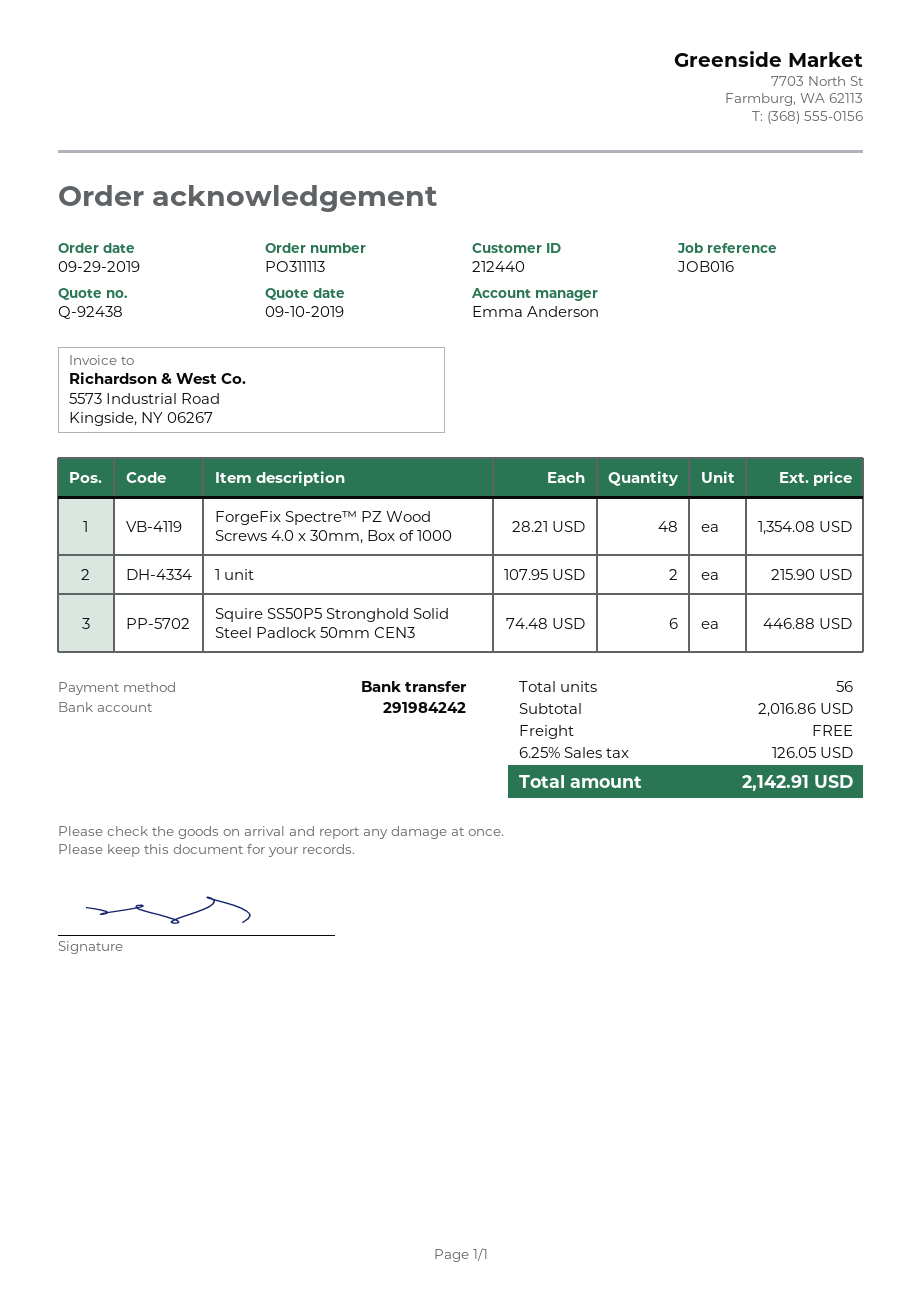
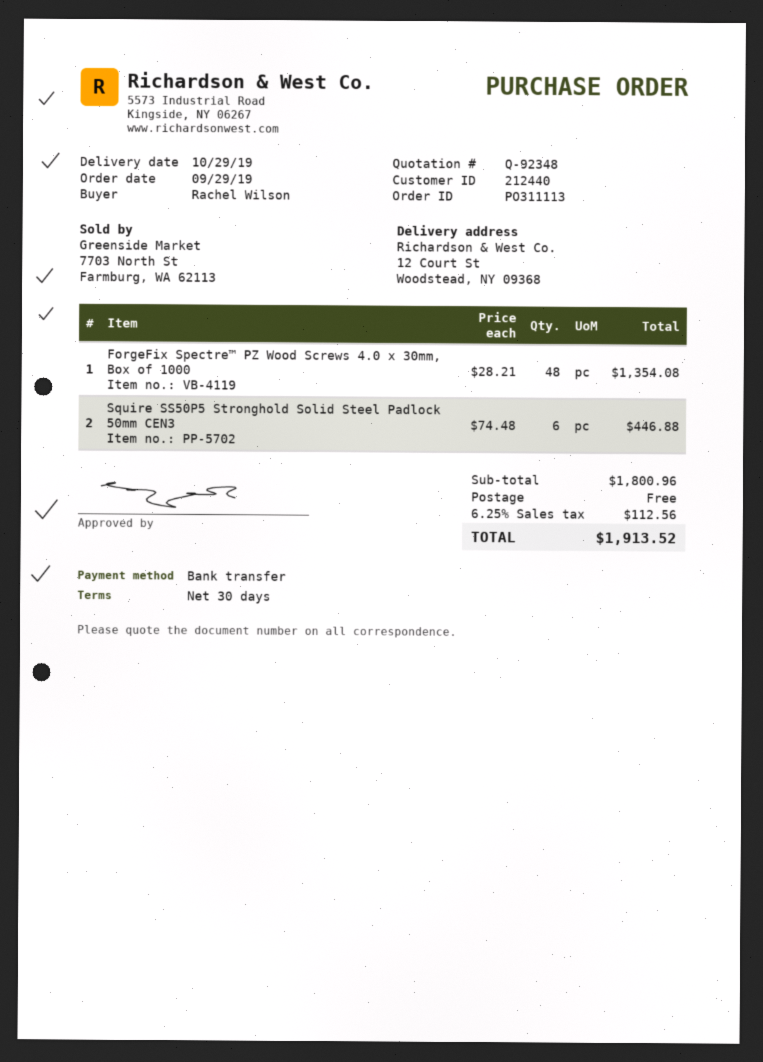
quote number: Q-92438 -> Q-92348
1 unit: 2 x 107.95 = 215.90 -> none
subtotal: 2016.86 -> 1800.96
tax: 6.25% = 126.05 -> 6.25% = 112.56
total: 2142.91 -> 1913.52

